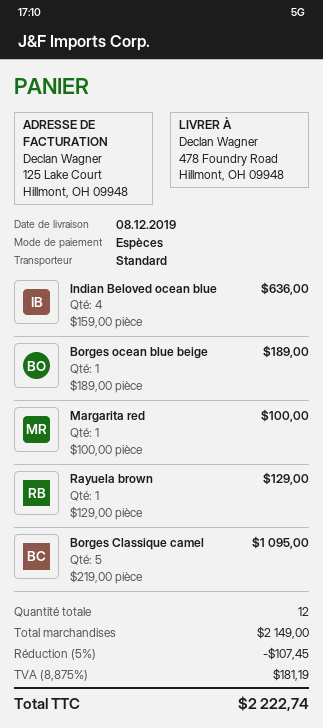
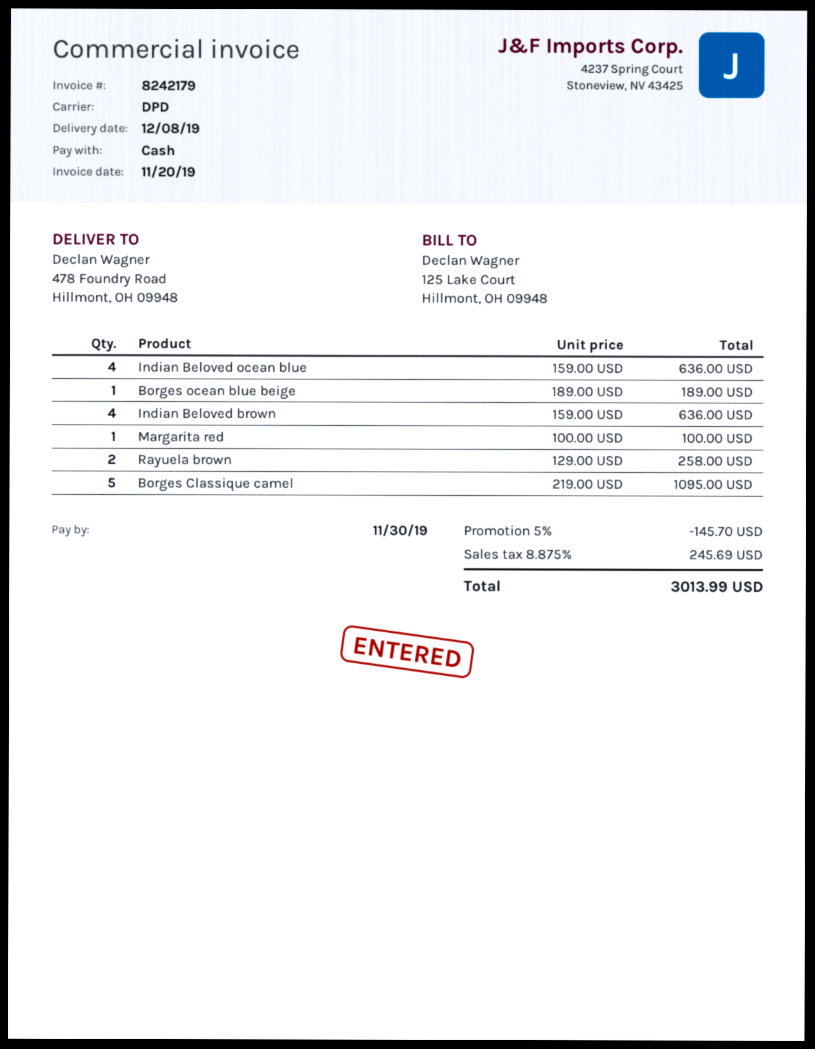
shipping method: standard -> DPD
Rayuela brown: 1 x 129.00 = 129.00 -> 2 x 129.00 = 258.00
Indian Beloved brown: none -> 4 x 159.00 = 636.00
discount: 5% = 107.45 -> 5% = 145.70
tax: 8.875% = 181.19 -> 8.875% = 245.69
total: 2222.74 -> 3013.99

